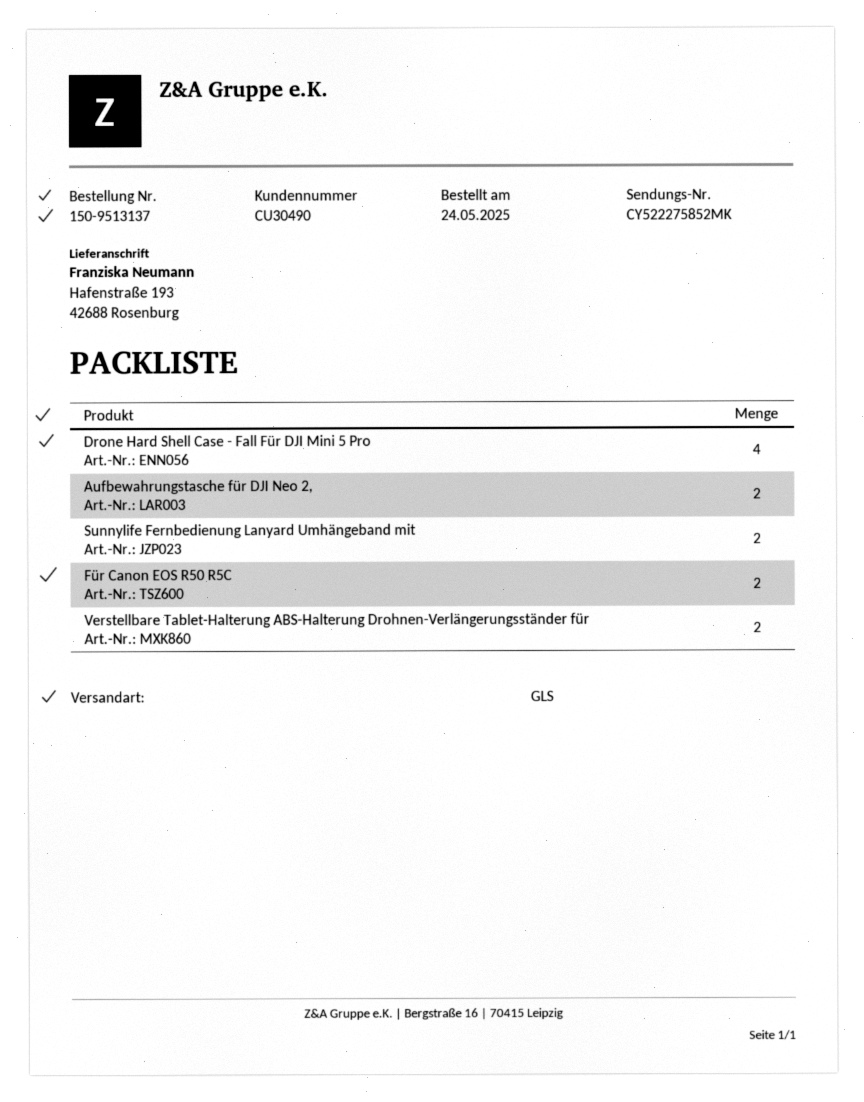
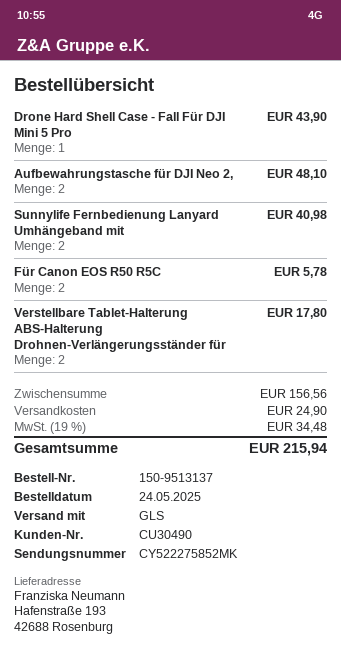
Drone Hard Shell Case - Fall Für DJI Mini 5 Pro: 4 -> 1

